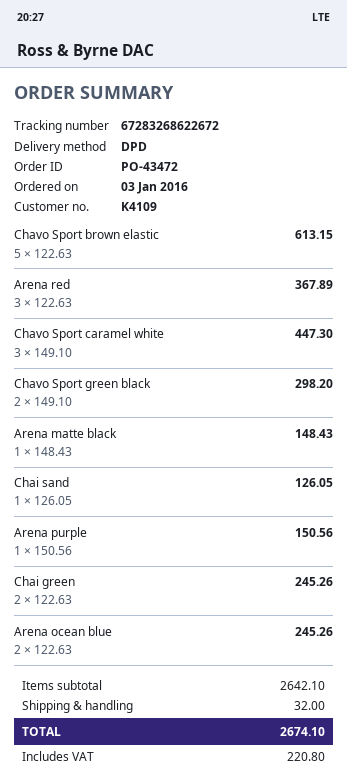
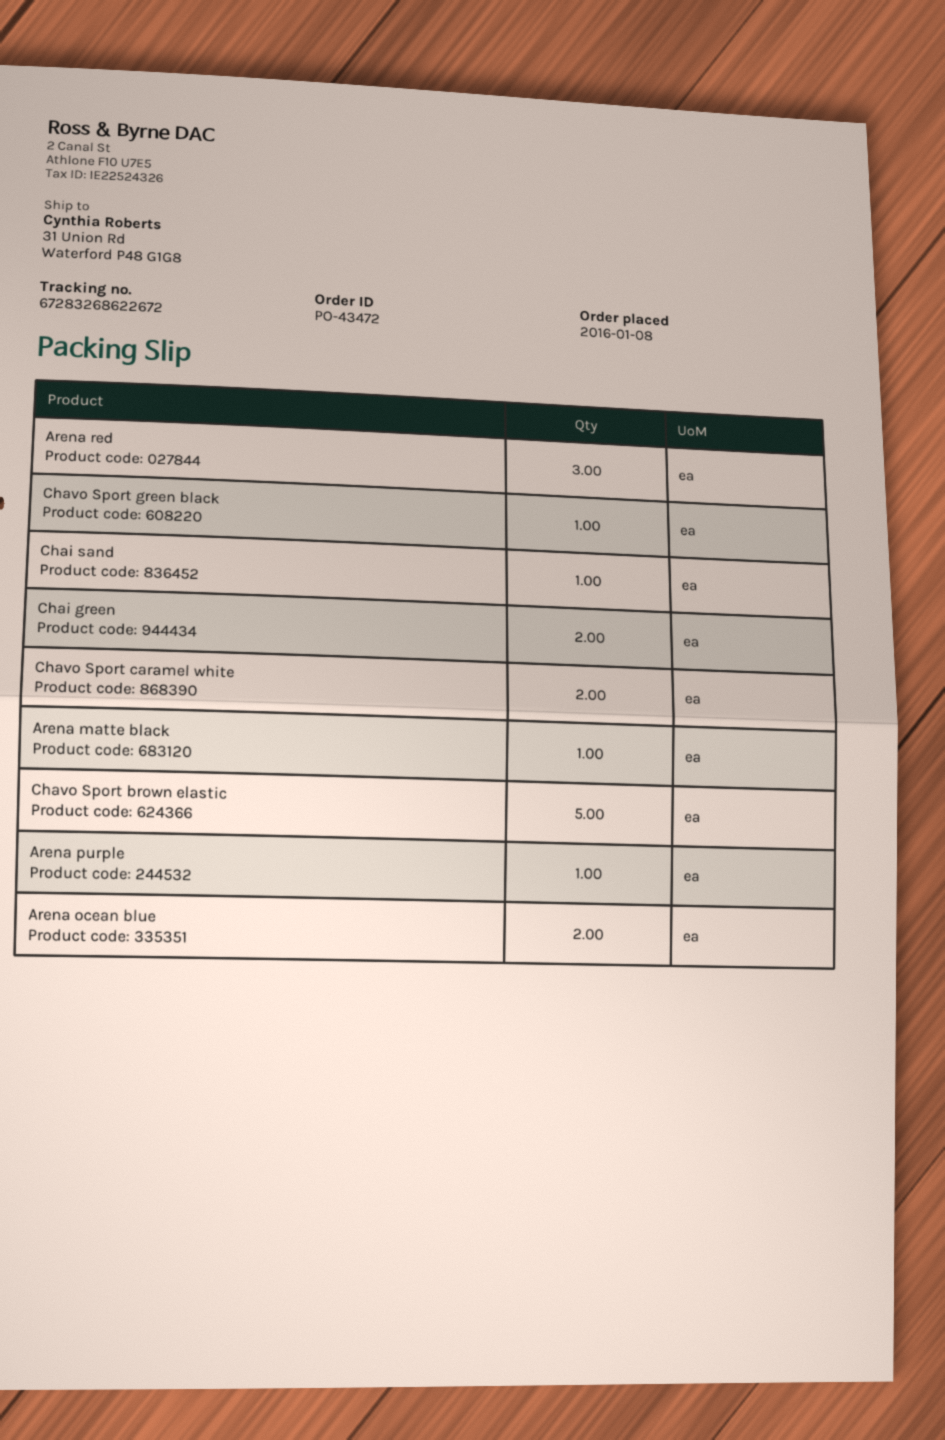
order date: 2016-01-03 -> 2016-01-08
Chavo Sport caramel white: 3 -> 2
Chavo Sport green black: 2 -> 1

